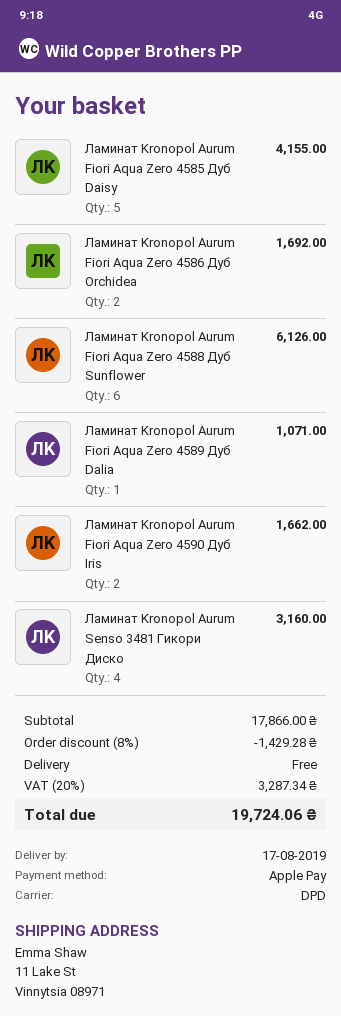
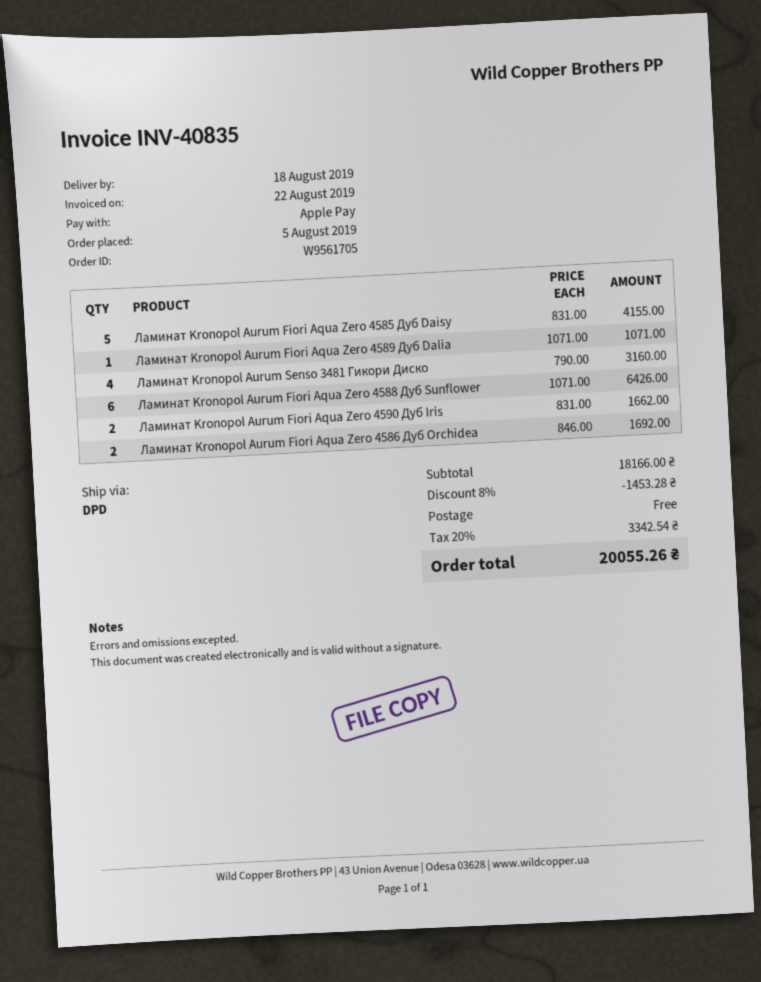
delivery date: 2019-08-17 -> 2019-08-18
Ламинат Kronopol Aurum Fiori Aqua Zero 4588 Дуб Sunflower: 6 for 6126.00 -> 6 for 6426.00
subtotal: 17866.00 -> 18166.00
discount: 8% = 1429.28 -> 8% = 1453.28
tax: 20% = 3287.34 -> 20% = 3342.54
total: 19724.06 -> 20055.26

